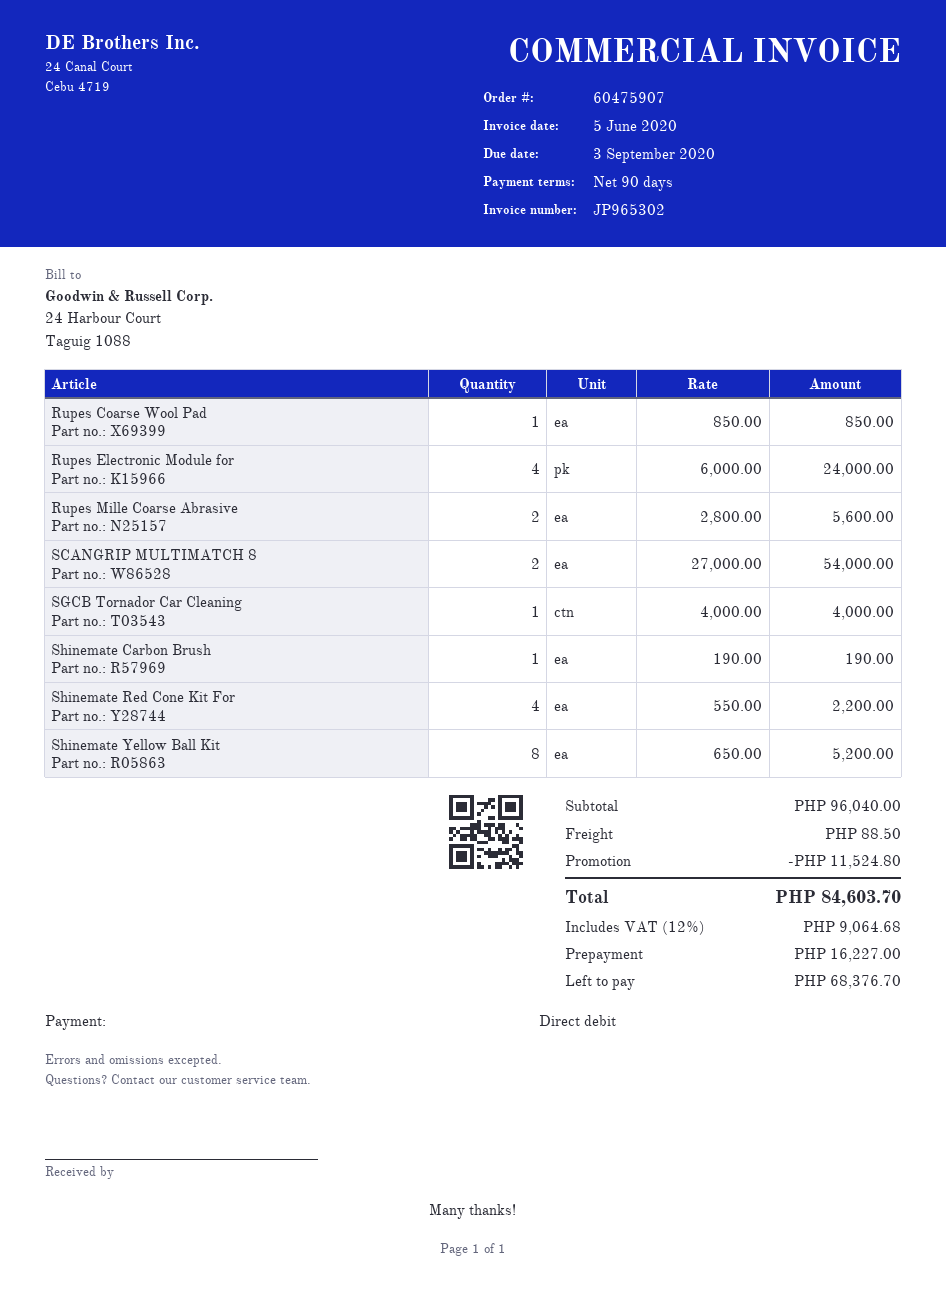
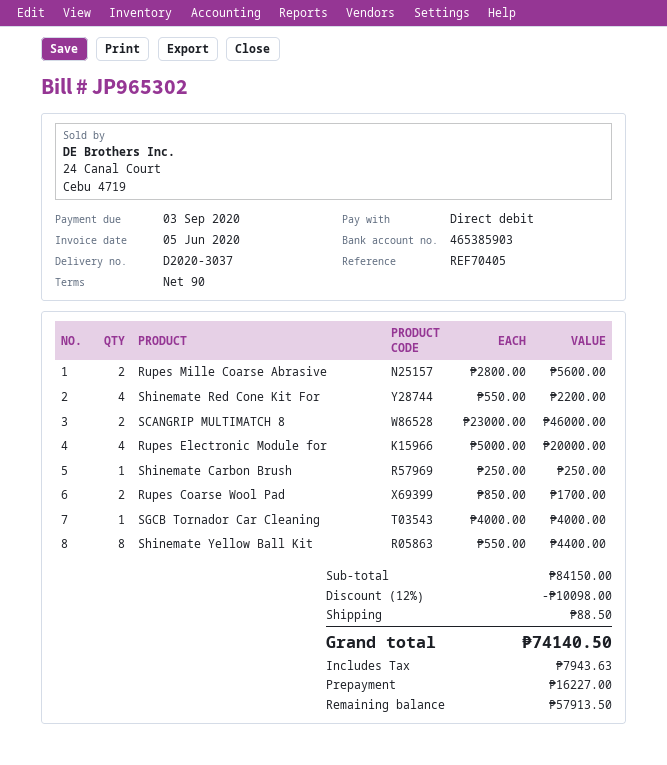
Rupes Coarse Wool Pad: 1 x 850.00 = 850.00 -> 2 x 850.00 = 1700.00
Rupes Electronic Module for: 4 x 6000.00 = 24000.00 -> 4 x 5000.00 = 20000.00
SCANGRIP MULTIMATCH 8: 2 x 27000.00 = 54000.00 -> 2 x 23000.00 = 46000.00
Shinemate Carbon Brush: 1 x 190.00 = 190.00 -> 1 x 250.00 = 250.00
Shinemate Yellow Ball Kit: 8 x 650.00 = 5200.00 -> 8 x 550.00 = 4400.00
subtotal: 96040.00 -> 84150.00
discount: 11524.80 -> 10098.00
tax: 9064.68 -> 7943.63
total: 84603.70 -> 74140.50
balance: 68376.70 -> 57913.50

